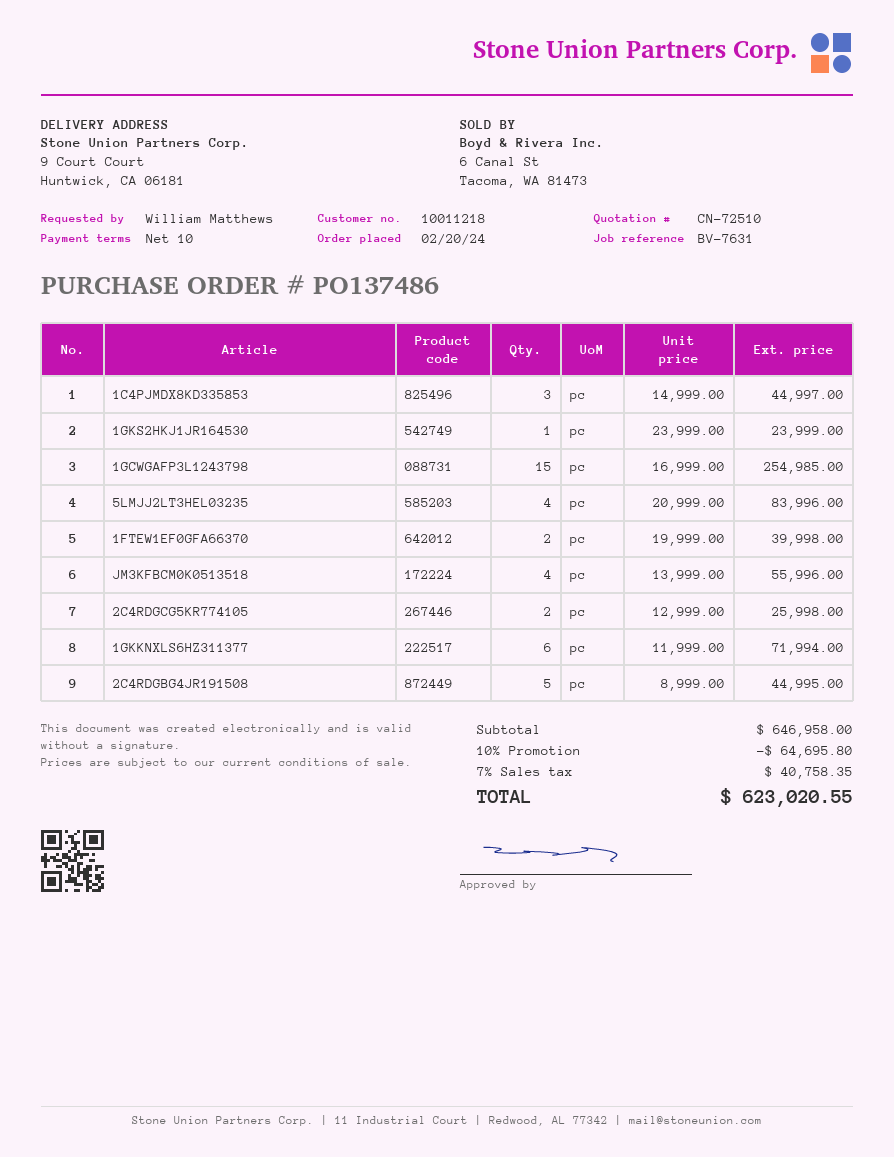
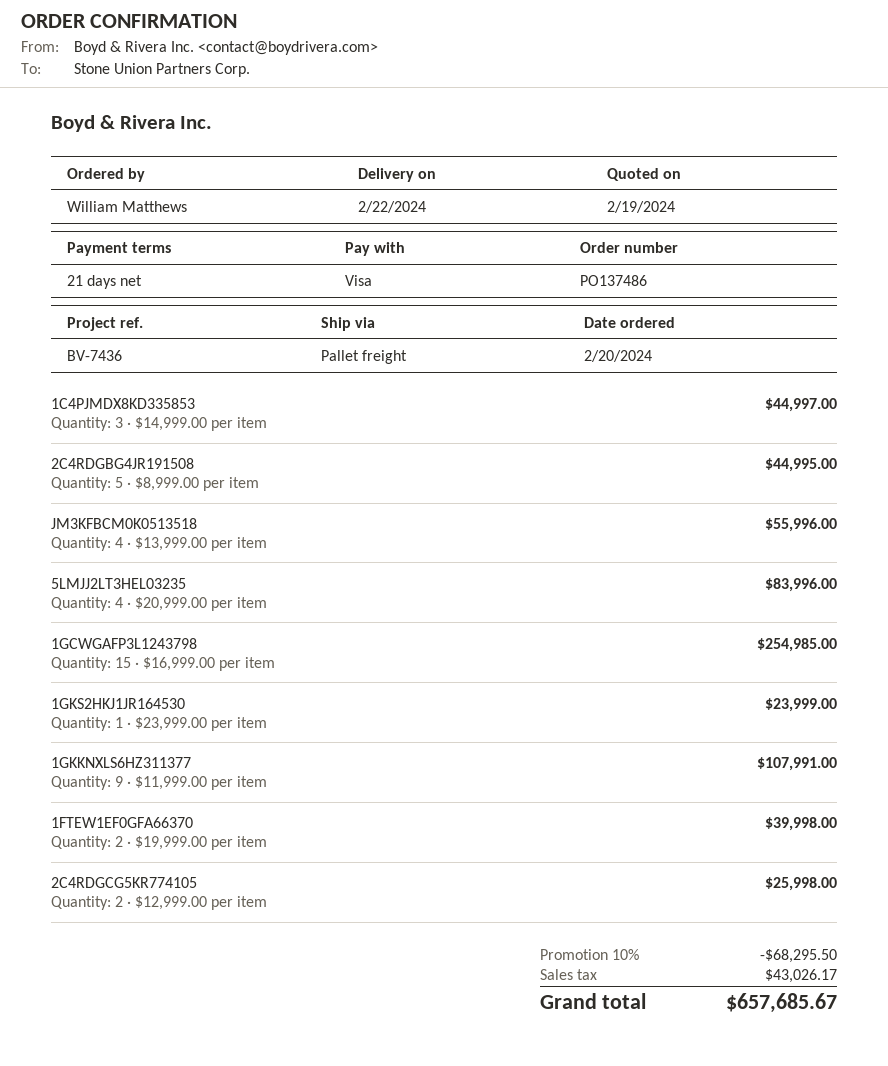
payment terms: 10 days -> 21 days
reference: BV-7631 -> BV-7436
1GKKNXLS6HZ311377: 6 x 11999.00 = 71994.00 -> 9 x 11999.00 = 107991.00
discount: 10% = 64695.80 -> 10% = 68295.50
tax: 40758.35 -> 43026.17
total: 623020.55 -> 657685.67

